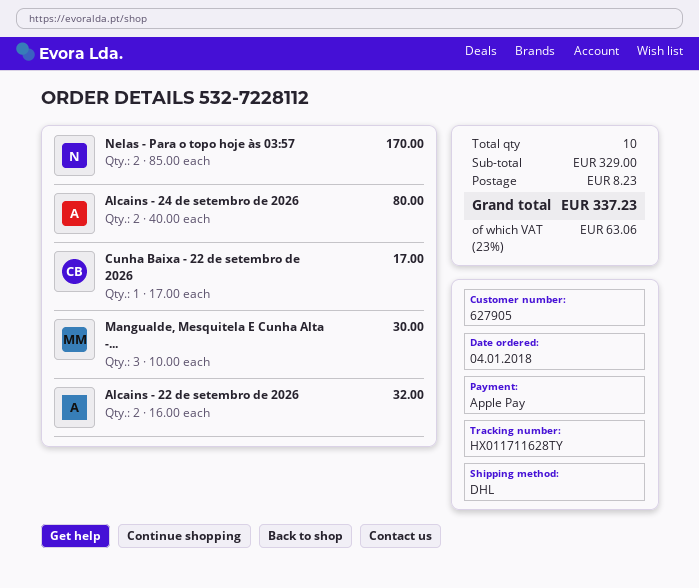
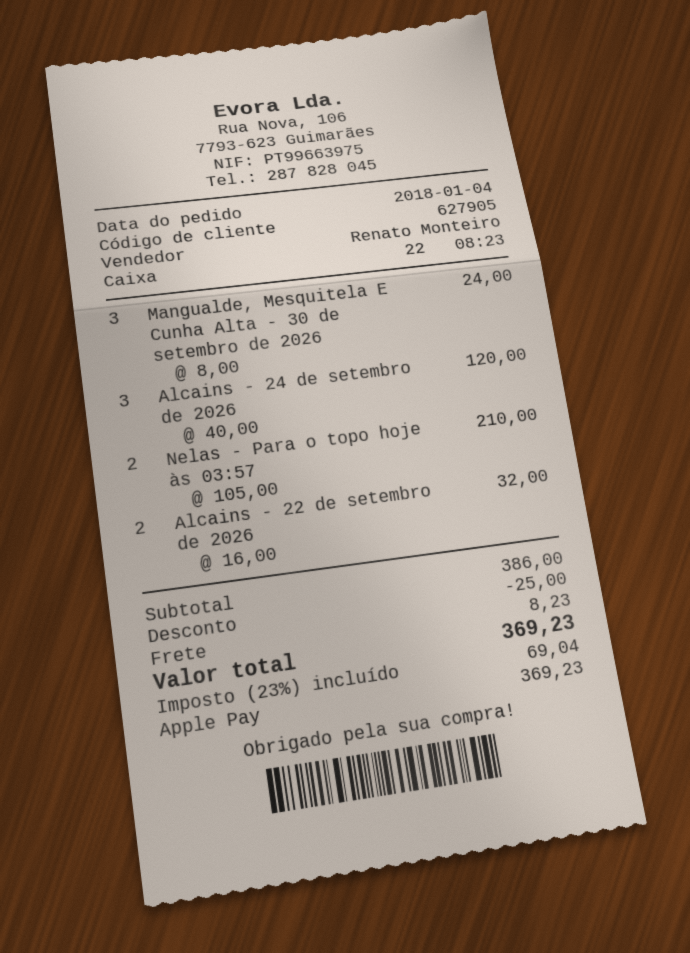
Nelas - Para o topo hoje às 03:57: 2 x 85.00 = 170.00 -> 2 x 105.00 = 210.00
Alcains - 24 de setembro de 2026: 2 x 40.00 = 80.00 -> 3 x 40.00 = 120.00
Cunha Baixa - 22 de setembro de 2026: 1 x 17.00 = 17.00 -> none
Mangualde, Mesquitela E Cunha Alta -...: 3 x 10.00 = 30.00 -> 3 x 8.00 = 24.00
subtotal: 329.00 -> 386.00
discount: none -> 25.00
tax: 23% = 63.06 -> 23% = 69.04
total: 337.23 -> 369.23

